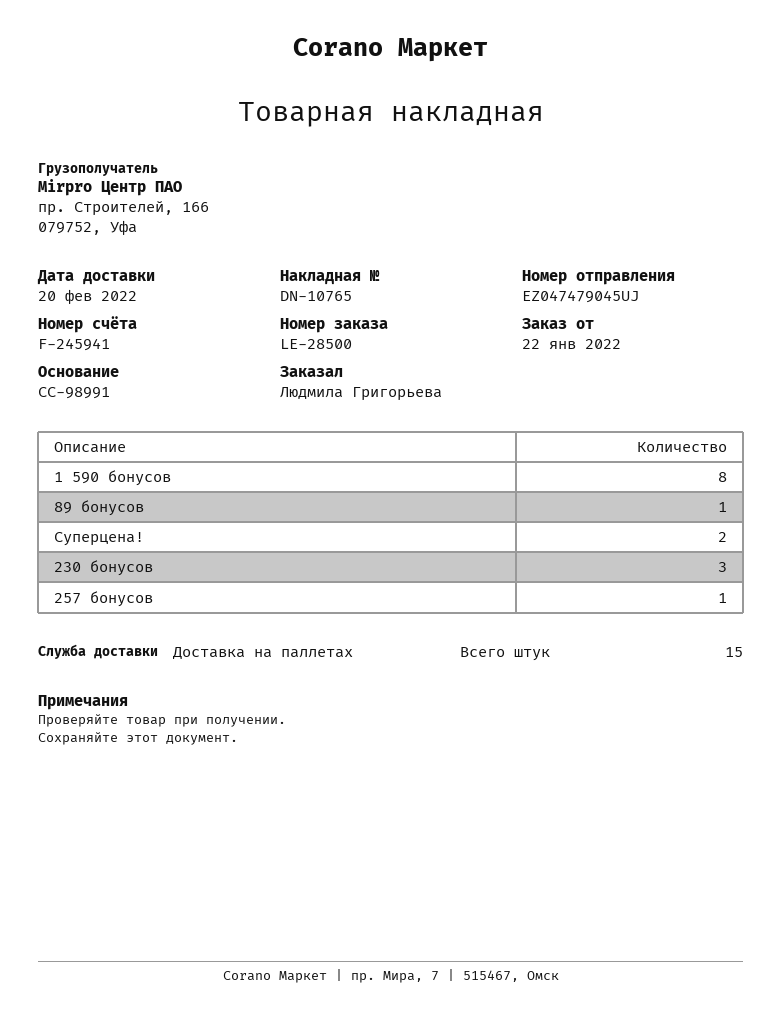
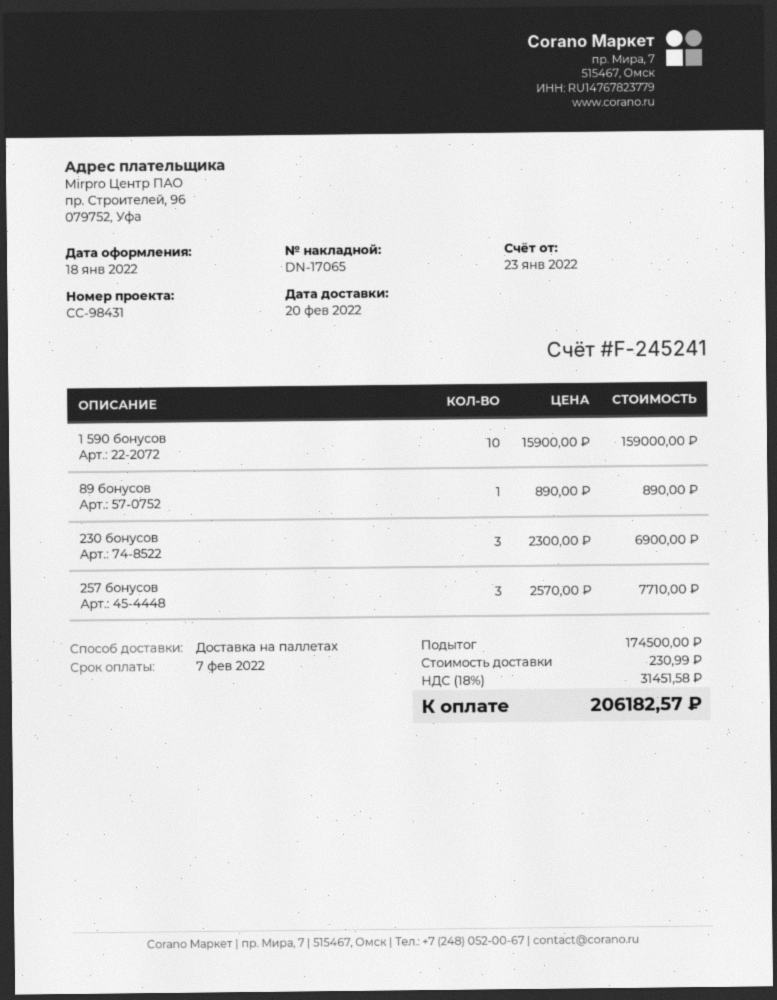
order date: 2022-01-22 -> 2022-01-18
delivery note number: DN-10765 -> DN-17065
invoice number: F-245941 -> F-245241
reference: CC-98991 -> CC-98431
1 590 бонусов: 8 -> 10
Суперцена!: 2 -> none
257 бонусов: 1 -> 3

